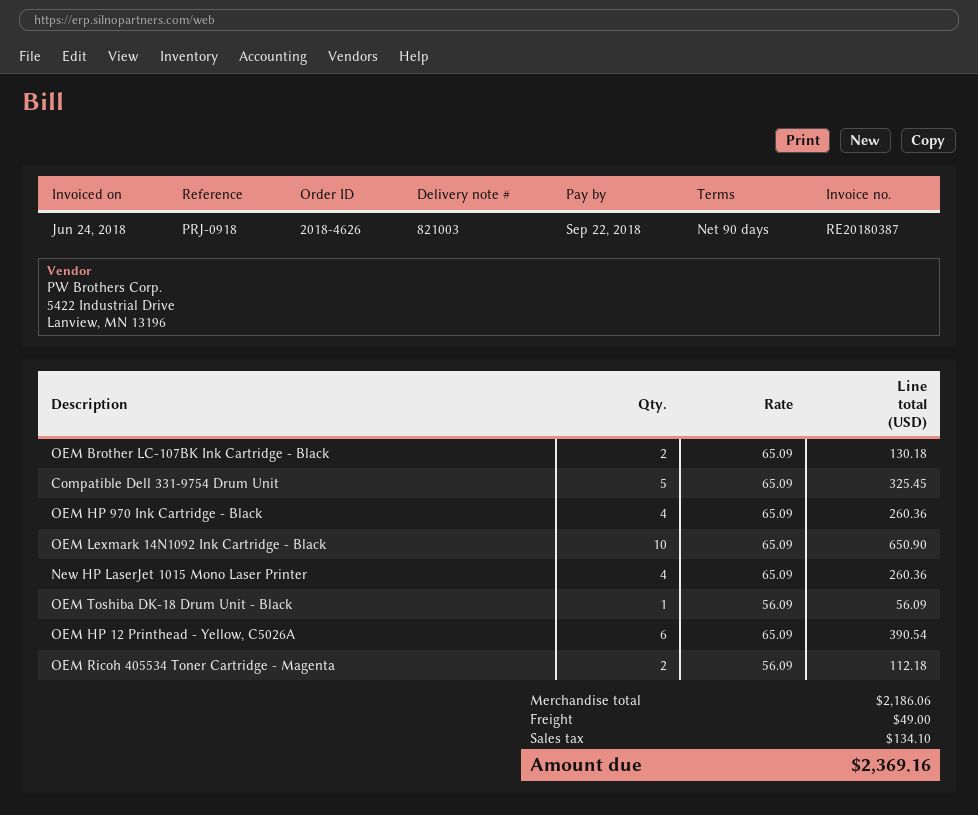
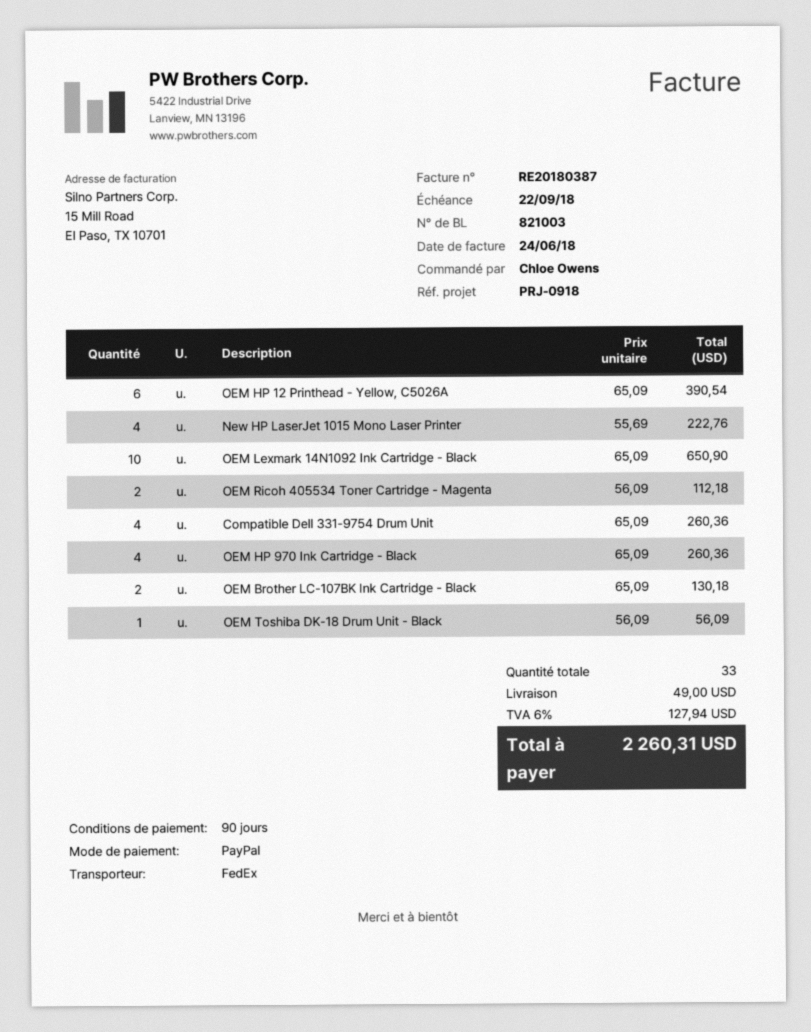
Compatible Dell 331-9754 Drum Unit: 5 x 65.09 = 325.45 -> 4 x 65.09 = 260.36
New HP LaserJet 1015 Mono Laser Printer: 4 x 65.09 = 260.36 -> 4 x 55.69 = 222.76
tax: 134.10 -> 127.94
total: 2369.16 -> 2260.31

